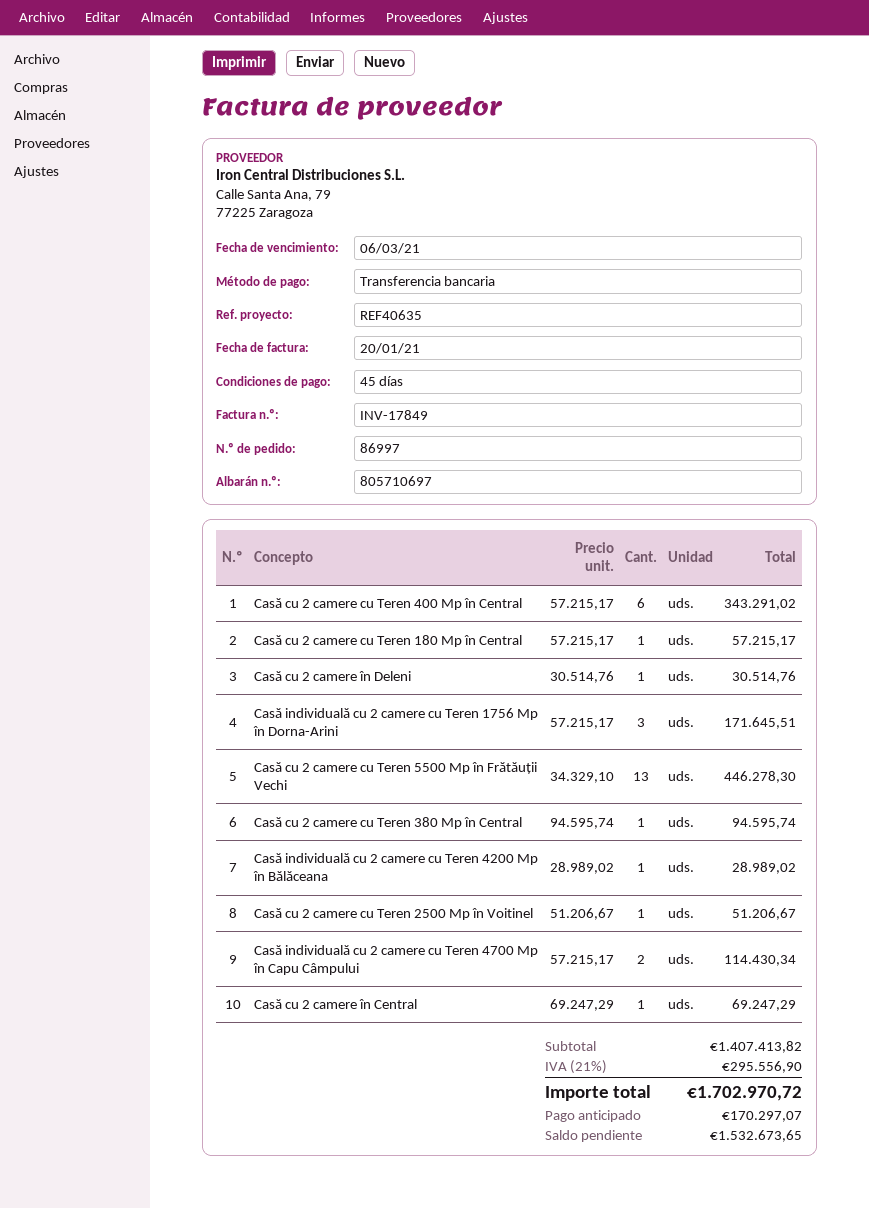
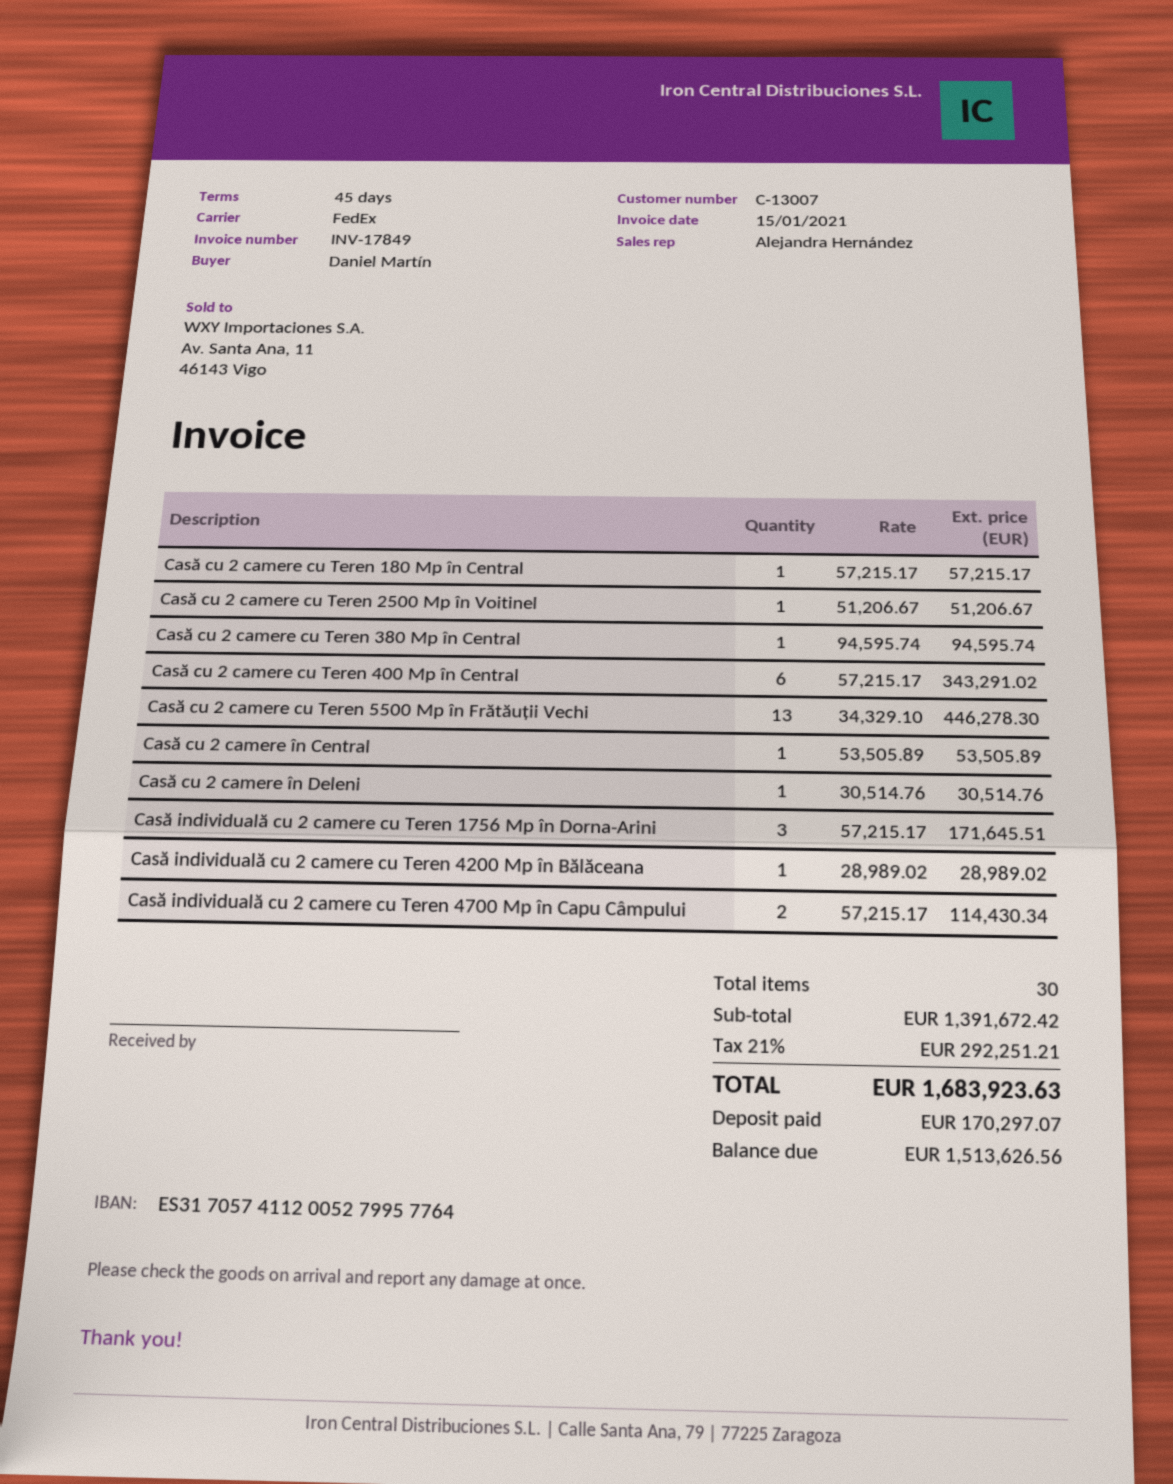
invoice date: 2021-01-20 -> 2021-01-15
Casă cu 2 camere în Central: 1 x 69247.29 = 69247.29 -> 1 x 53505.89 = 53505.89
subtotal: 1407413.82 -> 1391672.42
tax: 21% = 295556.90 -> 21% = 292251.21
total: 1702970.72 -> 1683923.63
balance: 1532673.65 -> 1513626.56

